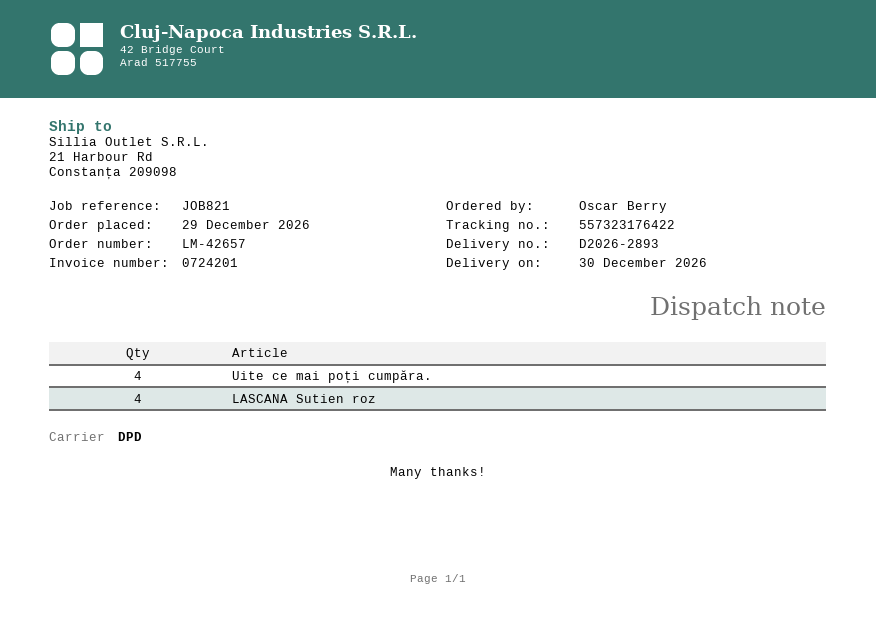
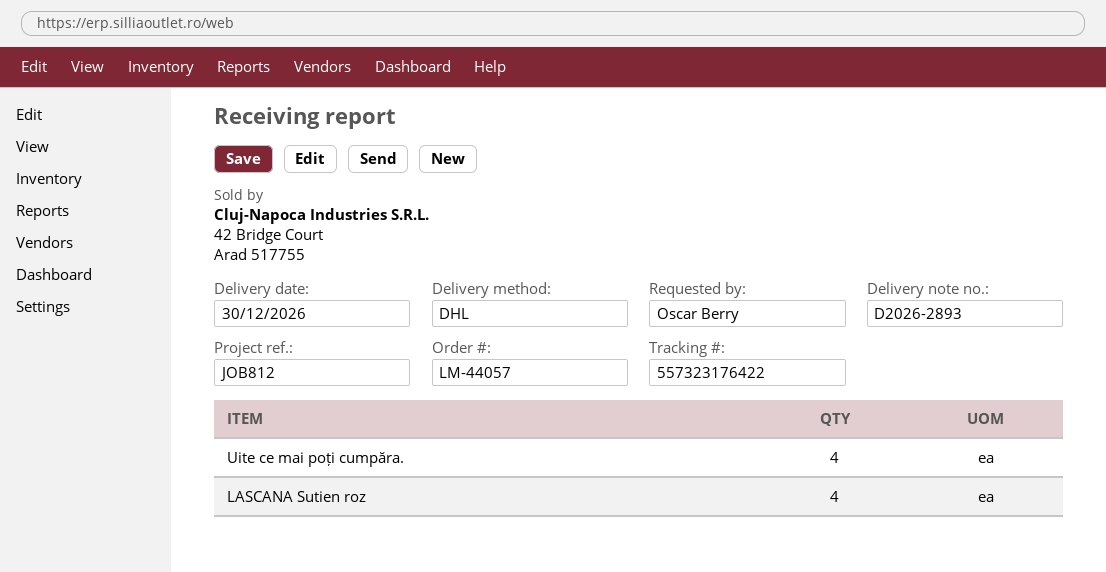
order number: LM-42657 -> LM-44057
reference: JOB821 -> JOB812
shipping method: DPD -> DHL

